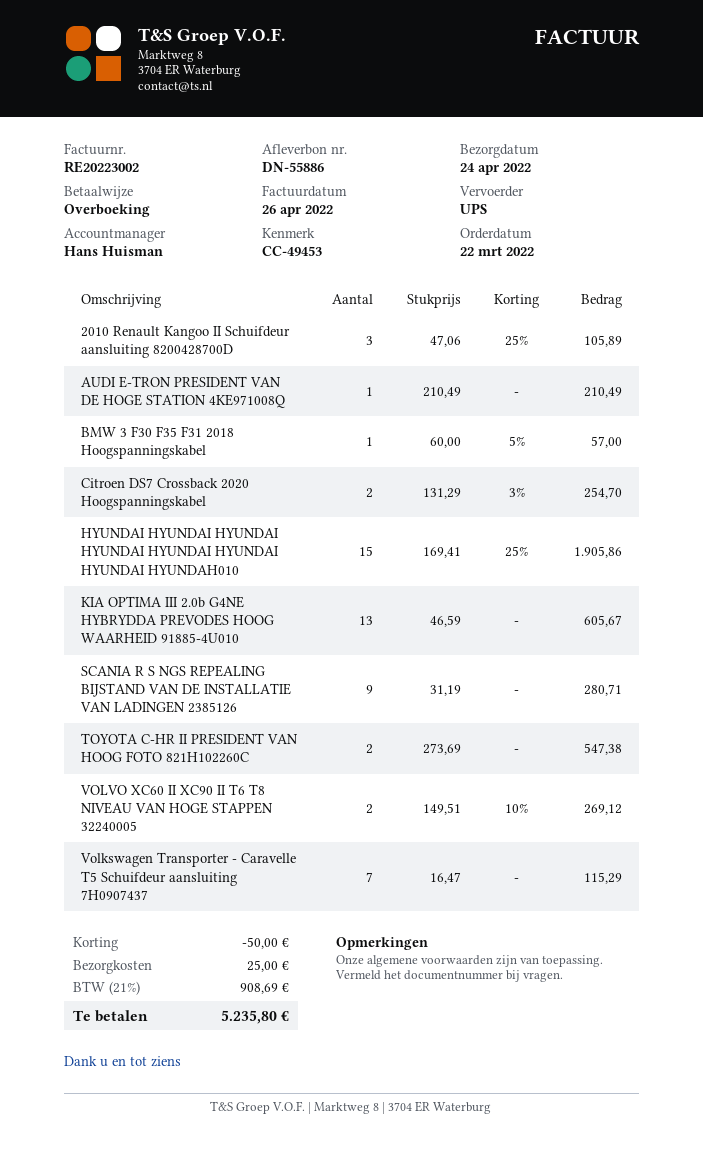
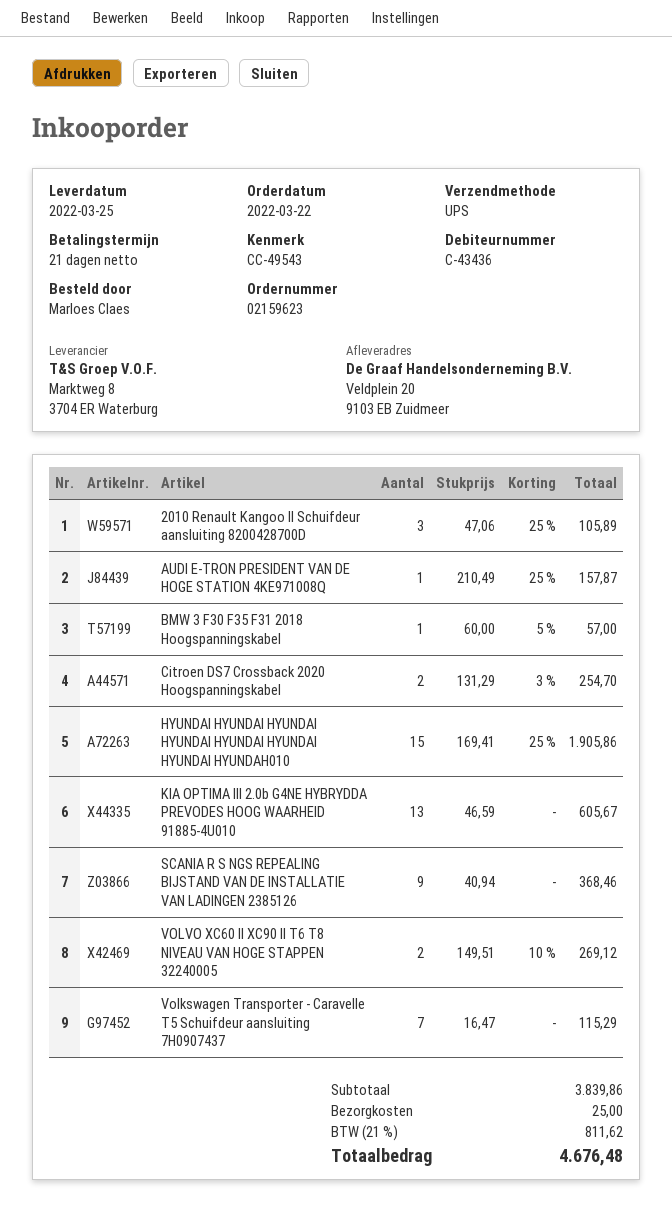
delivery date: 2022-04-24 -> 2022-03-25
reference: CC-49453 -> CC-49543
AUDI E-TRON PRESIDENT VAN DE HOGE STATION 4KE971008Q: 1 x 210.49 = 210.49 -> 1 x 210.49 - 25% = 157.87
SCANIA R S NGS REPEALING BIJSTAND VAN DE INSTALLATIE VAN LADINGEN 2385126: 9 x 31.19 = 280.71 -> 9 x 40.94 = 368.46
TOYOTA C-HR II PRESIDENT VAN HOOG FOTO 821H102260C: 2 x 273.69 = 547.38 -> none
discount: 50.00 -> none
tax: 21% = 908.69 -> 21% = 811.62
total: 5235.80 -> 4676.48

